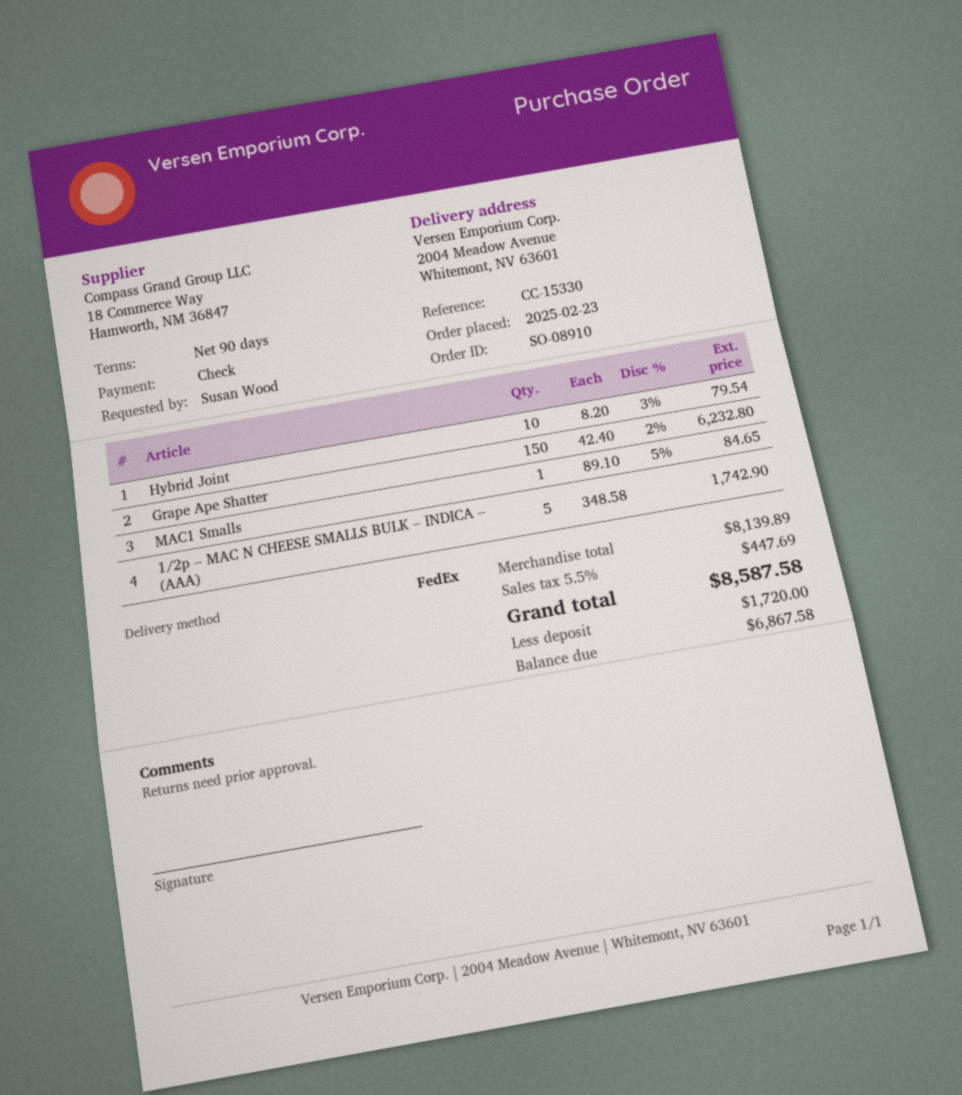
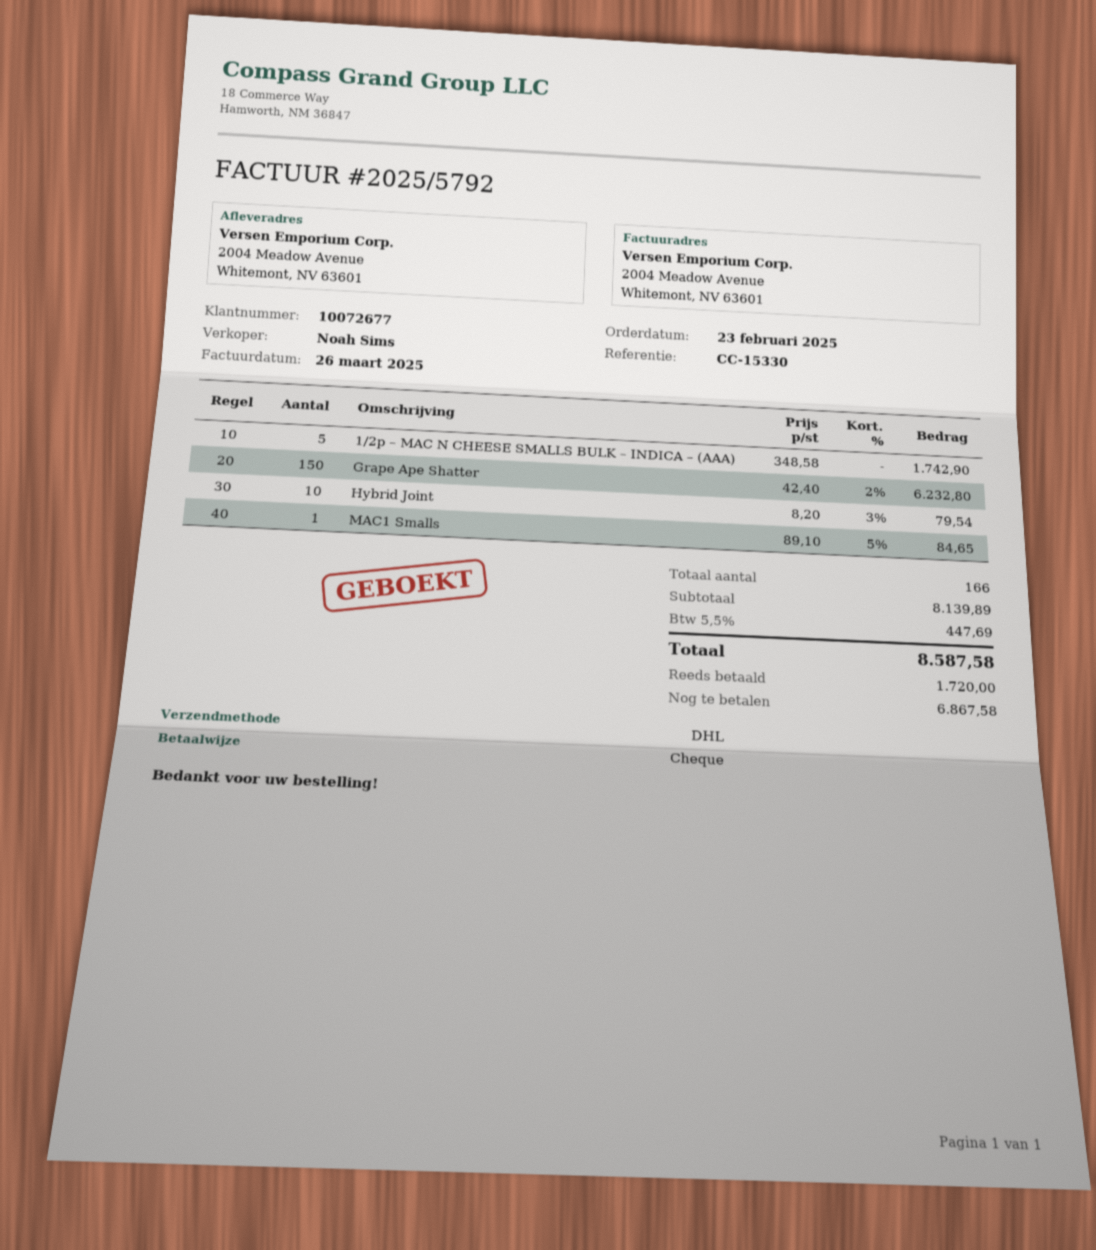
shipping method: FedEx -> DHL

